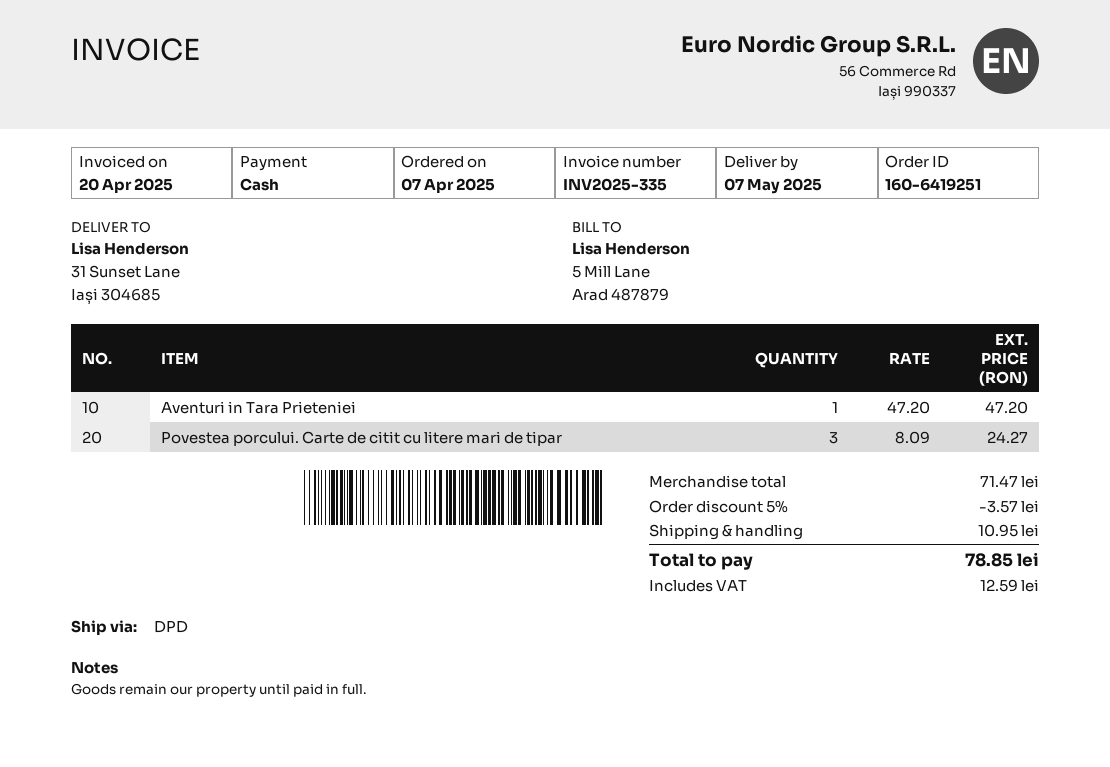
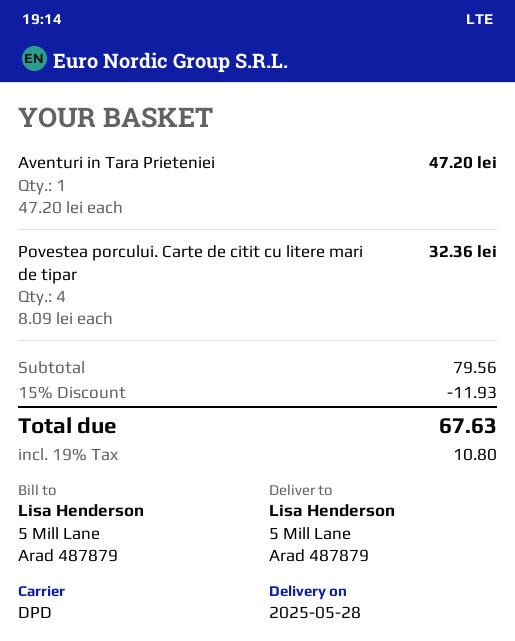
delivery date: 2025-05-07 -> 2025-05-28
ship to: 31 Sunset Lane, Iași 304685 -> 5 Mill Lane, Arad 487879
Povestea porcului. Carte de citit cu litere mari de tipar: 3 x 8.09 = 24.27 -> 4 x 8.09 = 32.36
subtotal: 71.47 -> 79.56
discount: 5% = 3.57 -> 15% = 11.93
shipping: 10.95 -> none
tax: 12.59 -> 10.80
total: 78.85 -> 67.63

